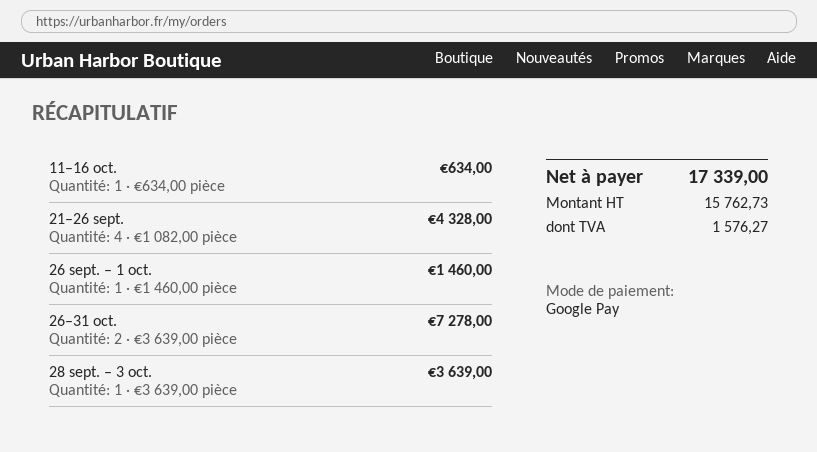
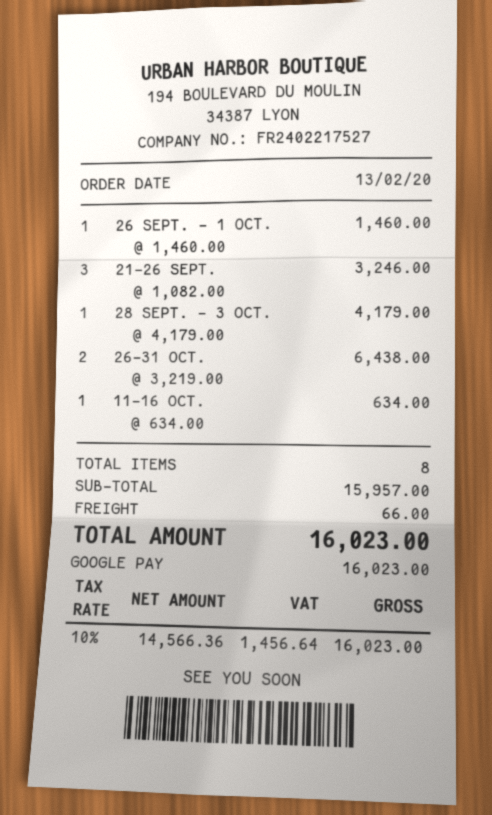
21–26 sept.: 4 x 1082.00 = 4328.00 -> 3 x 1082.00 = 3246.00
26–31 oct.: 2 x 3639.00 = 7278.00 -> 2 x 3219.00 = 6438.00
28 sept. – 3 oct.: 1 x 3639.00 = 3639.00 -> 1 x 4179.00 = 4179.00
shipping: none -> 66.00
net: 15762.73 -> 14566.36
tax: 1576.27 -> 1456.64
total: 17339.00 -> 16023.00

